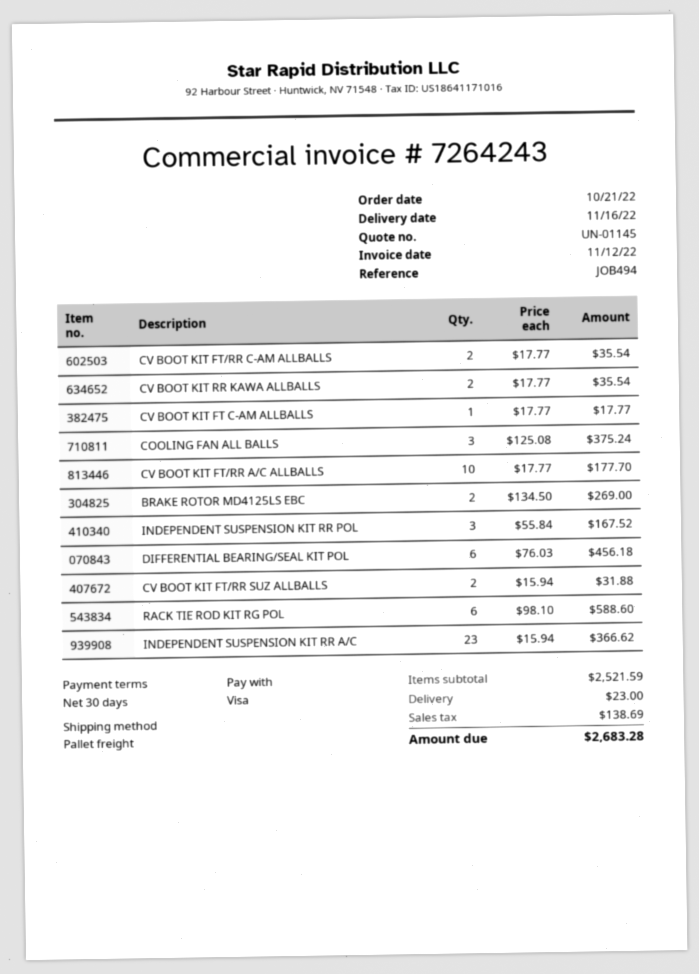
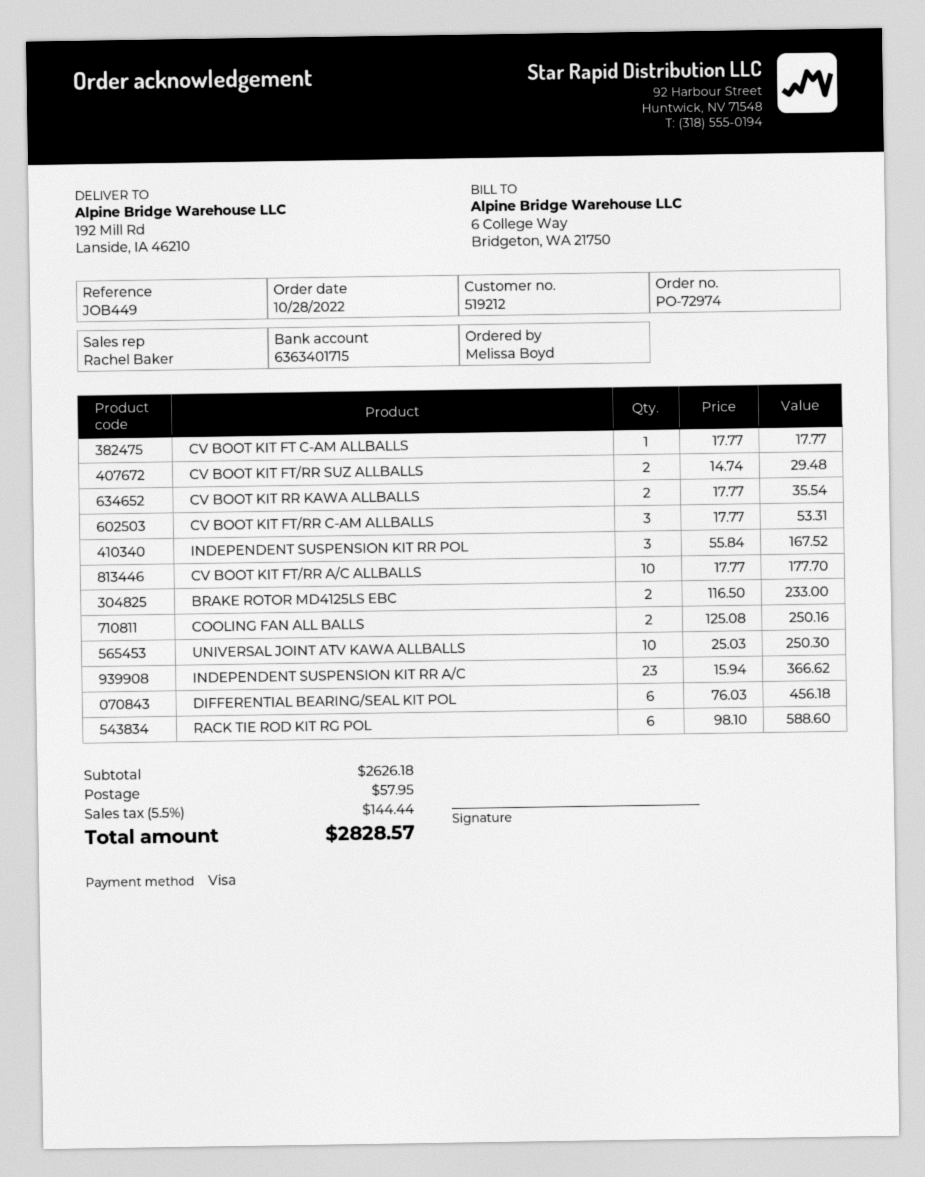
order date: 2022-10-21 -> 2022-10-28
reference: JOB494 -> JOB449
CV BOOT KIT FT/RR C-AM ALLBALLS: 2 x 17.77 = 35.54 -> 3 x 17.77 = 53.31
COOLING FAN ALL BALLS: 3 x 125.08 = 375.24 -> 2 x 125.08 = 250.16
BRAKE ROTOR MD4125LS EBC: 2 x 134.50 = 269.00 -> 2 x 116.50 = 233.00
CV BOOT KIT FT/RR SUZ ALLBALLS: 2 x 15.94 = 31.88 -> 2 x 14.74 = 29.48
UNIVERSAL JOINT ATV KAWA ALLBALLS: none -> 10 x 25.03 = 250.30
subtotal: 2521.59 -> 2626.18
shipping: 23.00 -> 57.95
tax: 138.69 -> 144.44
total: 2683.28 -> 2828.57

